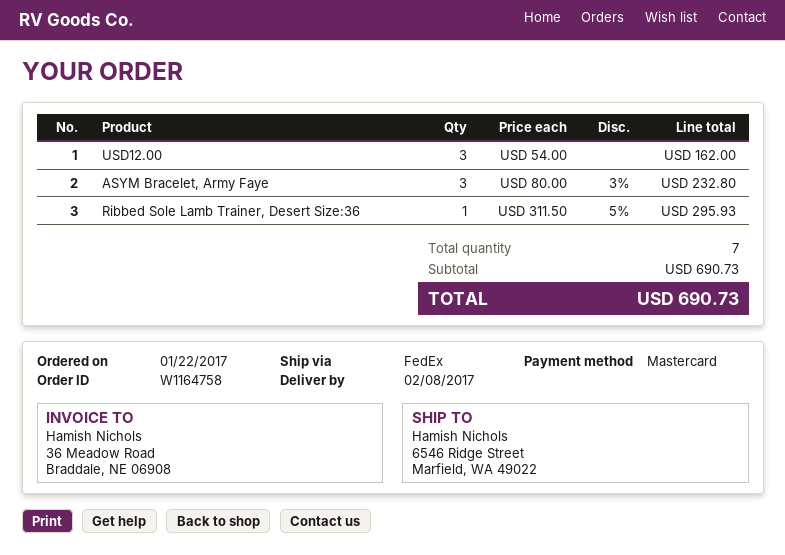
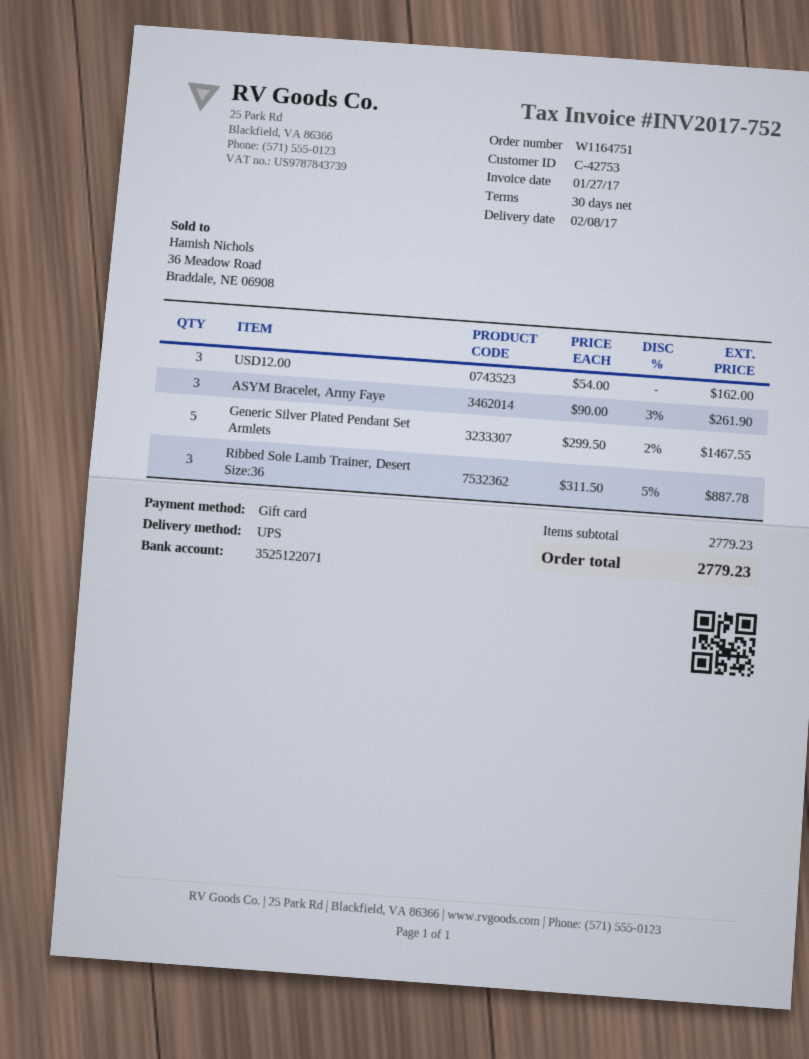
order number: W1164758 -> W1164751
payment method: Mastercard -> gift card
shipping method: FedEx -> UPS
ASYM Bracelet, Army Faye: 3 x 80.00 - 3% = 232.80 -> 3 x 90.00 - 3% = 261.90
Ribbed Sole Lamb Trainer, Desert Size:36: 1 x 311.50 - 5% = 295.93 -> 3 x 311.50 - 5% = 887.78
Generic Silver Plated Pendant Set Armlets: none -> 5 x 299.50 - 2% = 1467.55
subtotal: 690.73 -> 2779.23
total: 690.73 -> 2779.23

